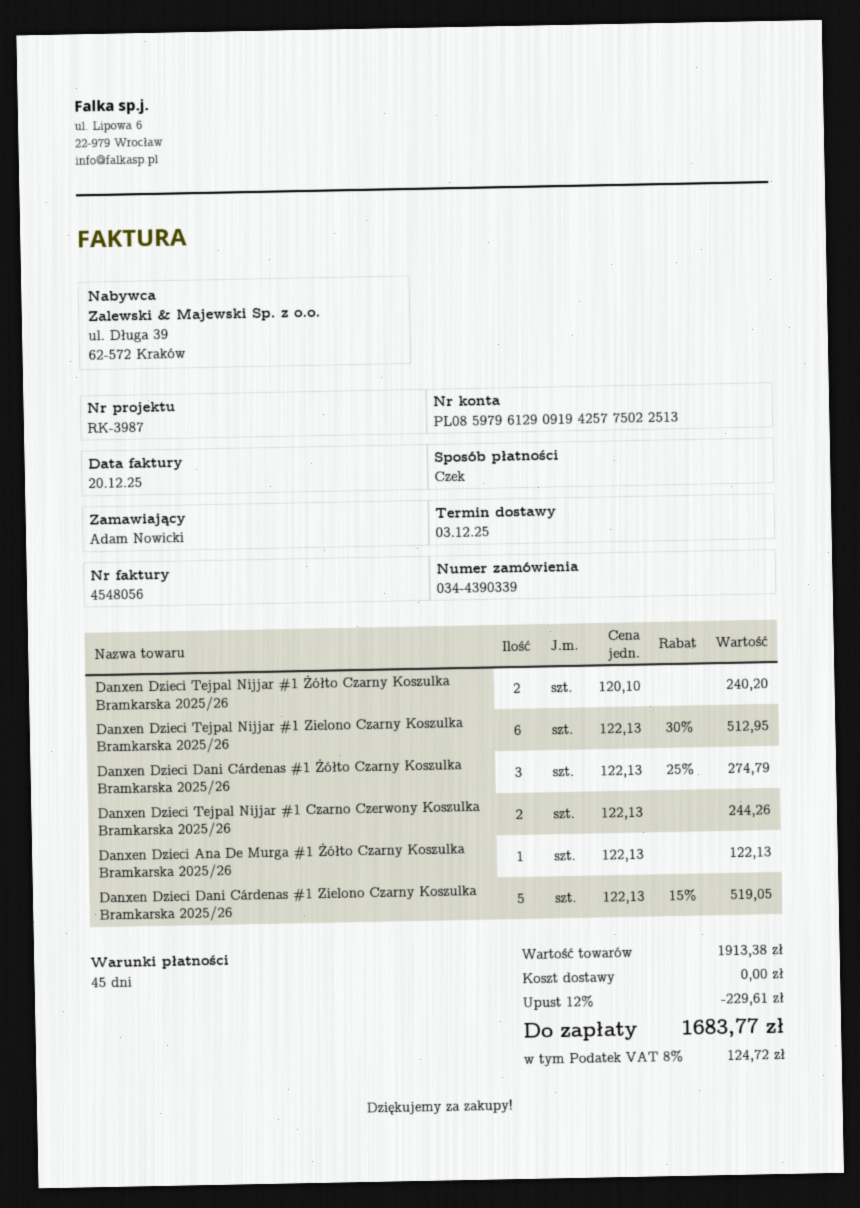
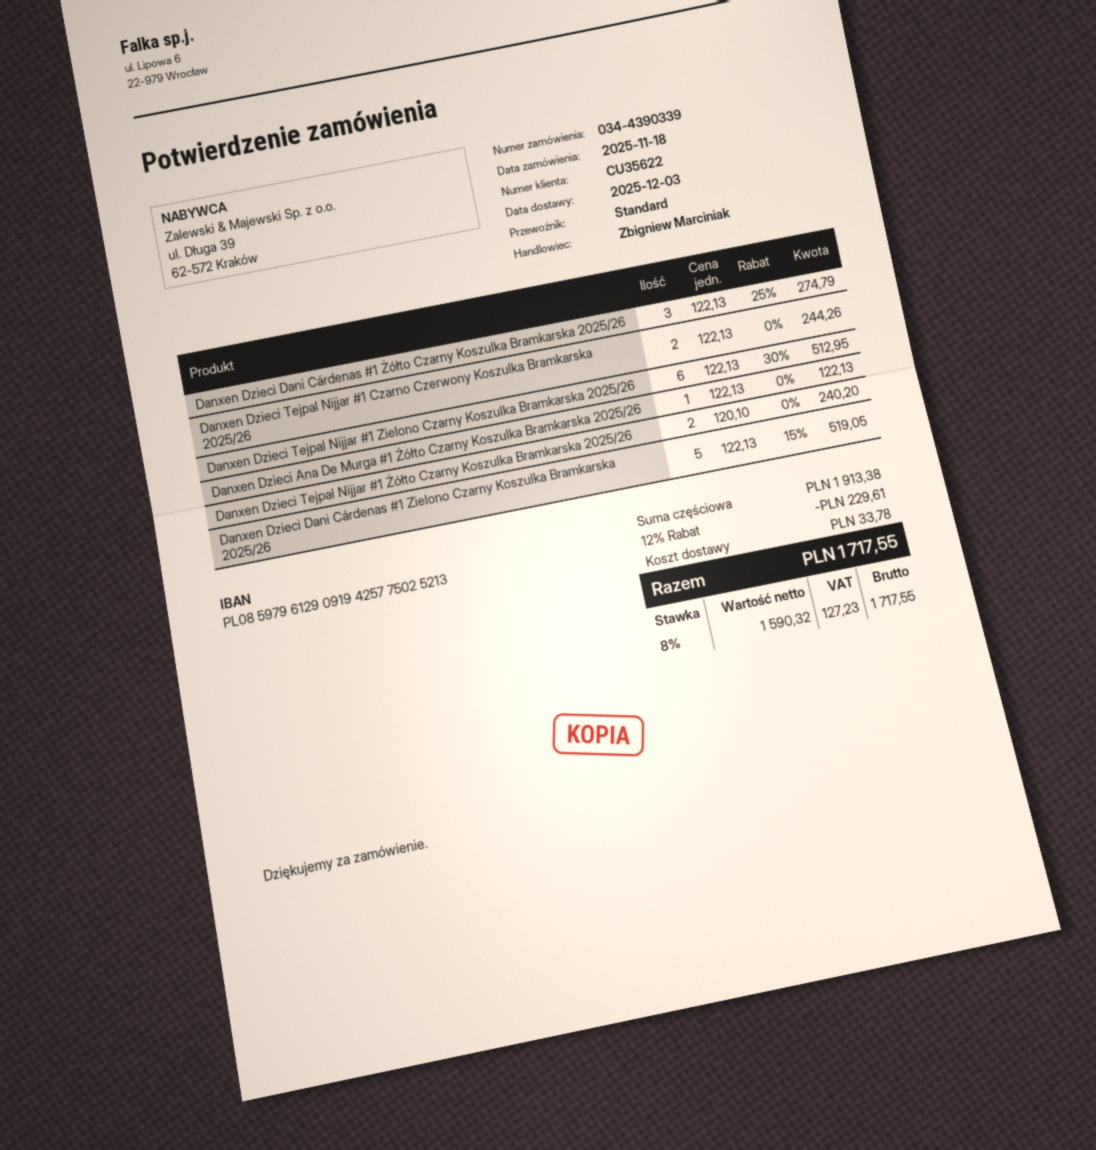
bank account: PL08597961290919425775022513 -> PL08597961290919425775025213
shipping: 0.00 -> 33.78
tax: 8% = 124.72 -> 8% = 127.23
total: 1683.77 -> 1717.55

